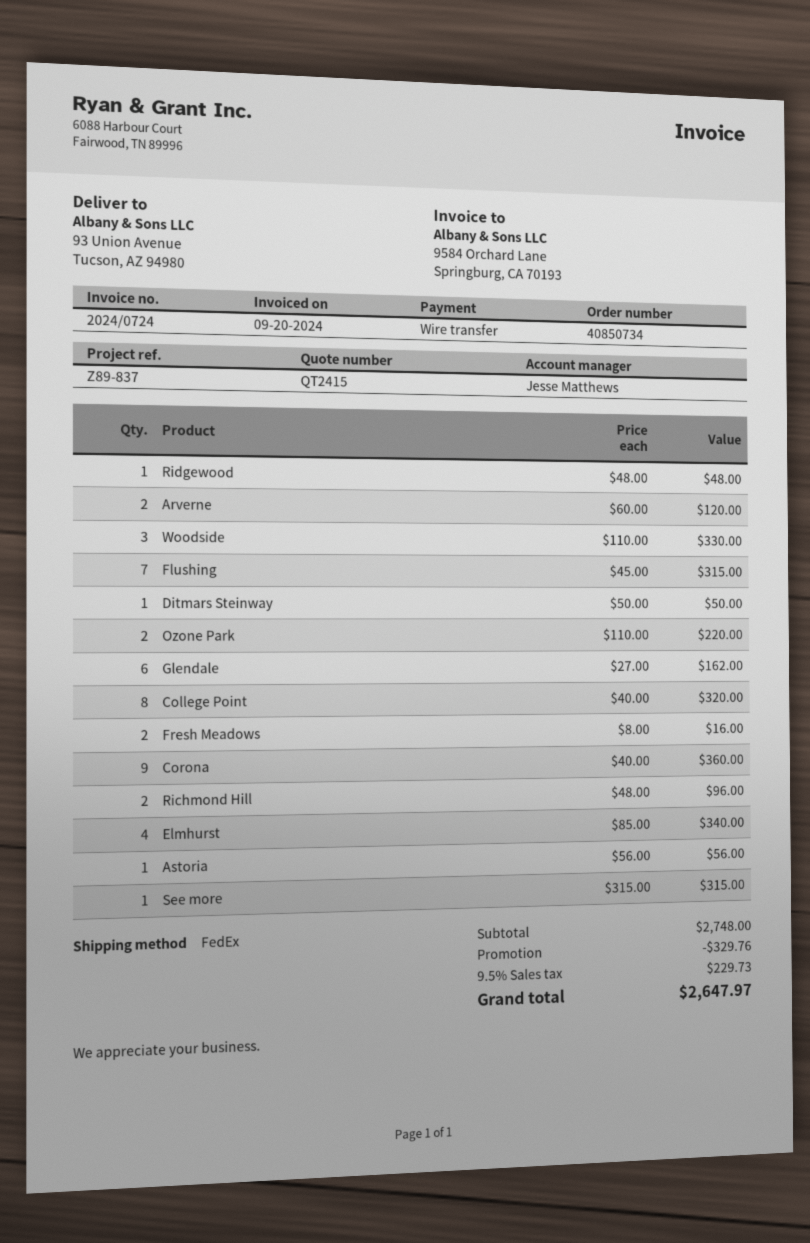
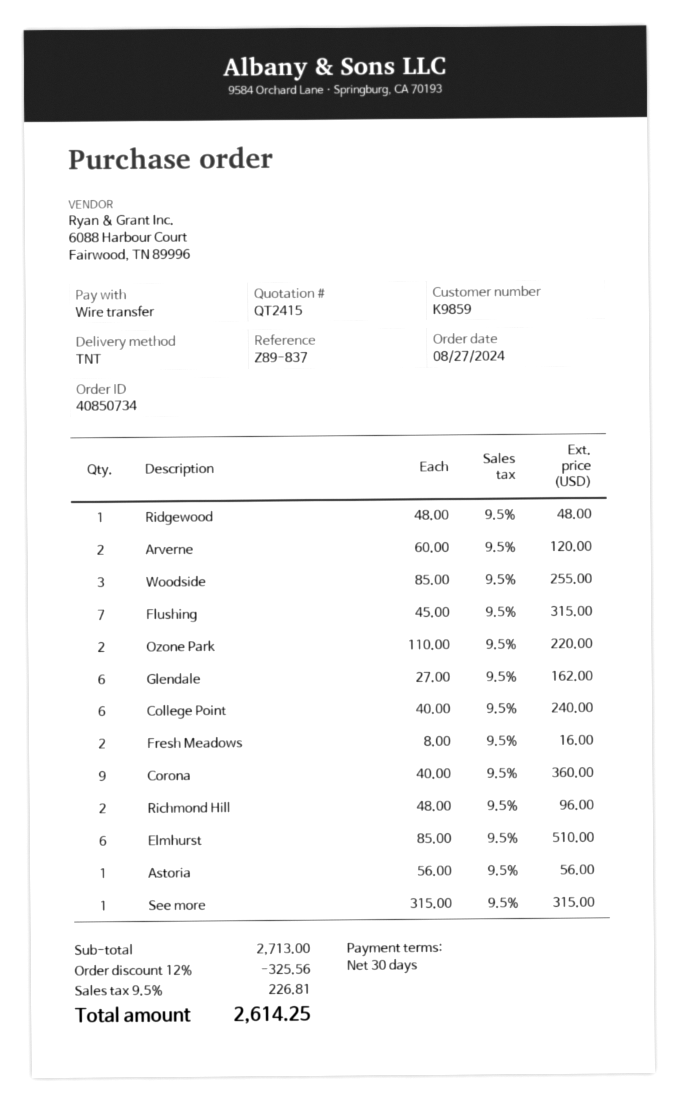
shipping method: FedEx -> TNT
Woodside: 3 x 110.00 = 330.00 -> 3 x 85.00 = 255.00
Ditmars Steinway: 1 x 50.00 = 50.00 -> none
College Point: 8 x 40.00 = 320.00 -> 6 x 40.00 = 240.00
Elmhurst: 4 x 85.00 = 340.00 -> 6 x 85.00 = 510.00
subtotal: 2748.00 -> 2713.00
discount: 329.76 -> 325.56
tax: 9.5% = 229.73 -> 9.5% = 226.81
total: 2647.97 -> 2614.25

